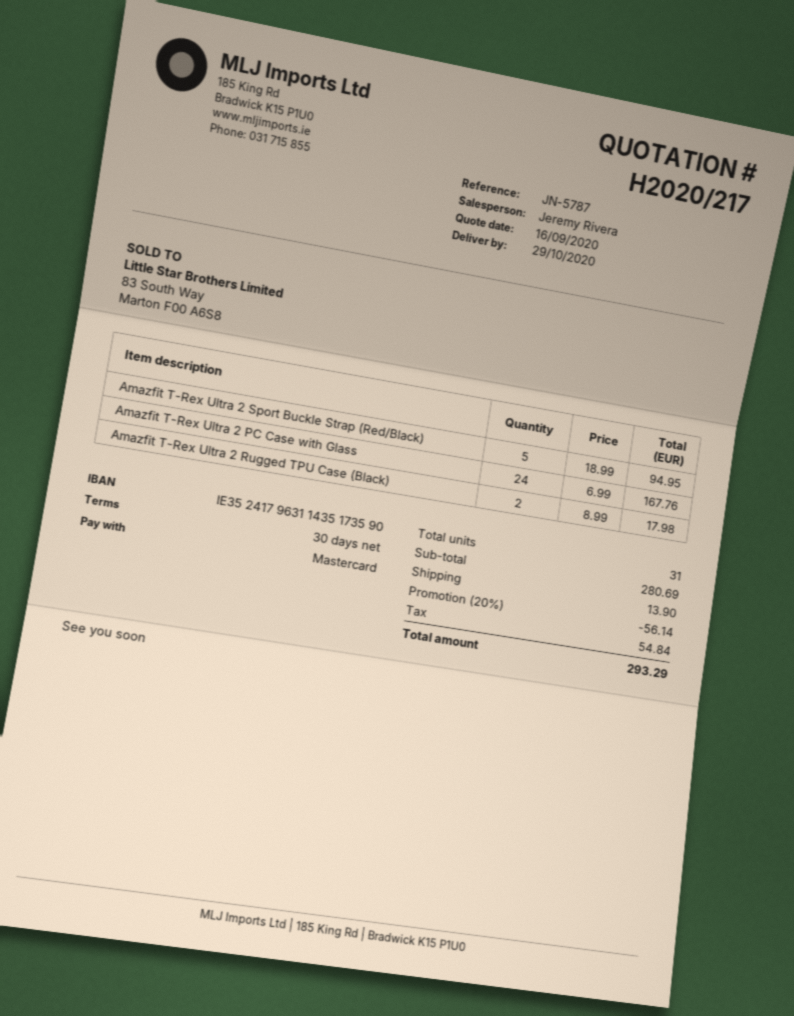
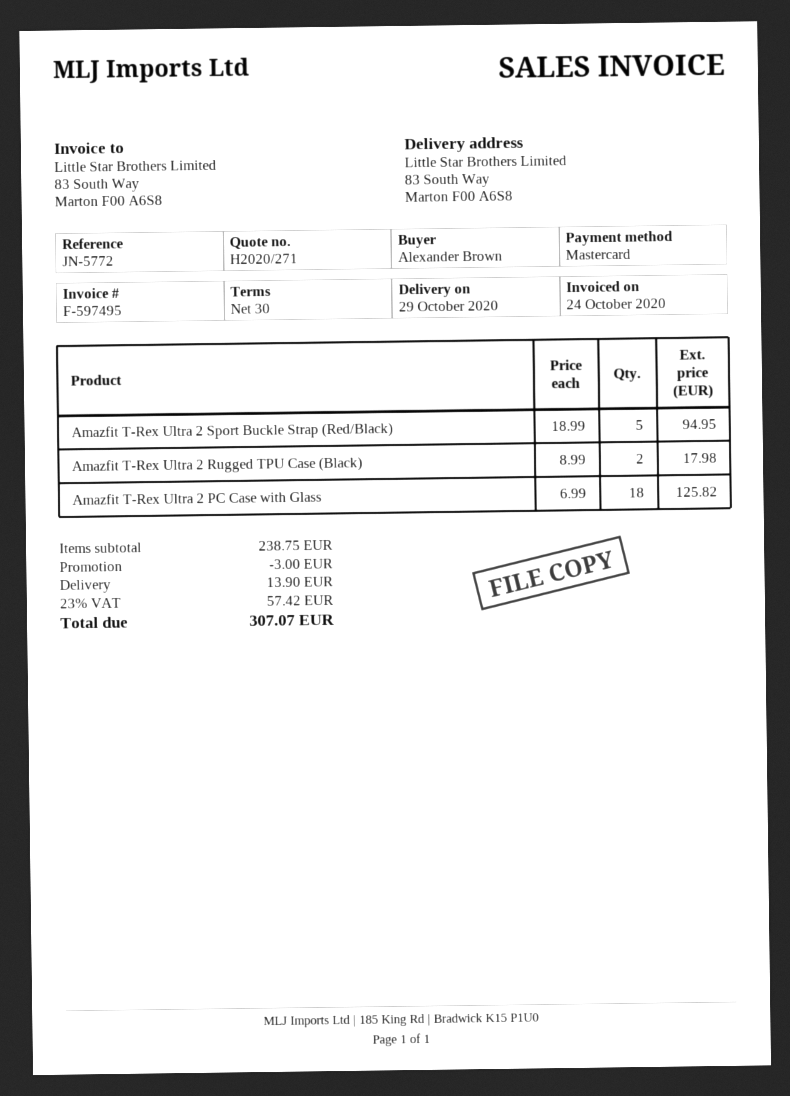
quote number: H2020/217 -> H2020/271
reference: JN-5787 -> JN-5772
Amazfit T-Rex Ultra 2 PC Case with Glass: 24 x 6.99 = 167.76 -> 18 x 6.99 = 125.82
subtotal: 280.69 -> 238.75
discount: 56.14 -> 3.00
tax: 54.84 -> 57.42
total: 293.29 -> 307.07

